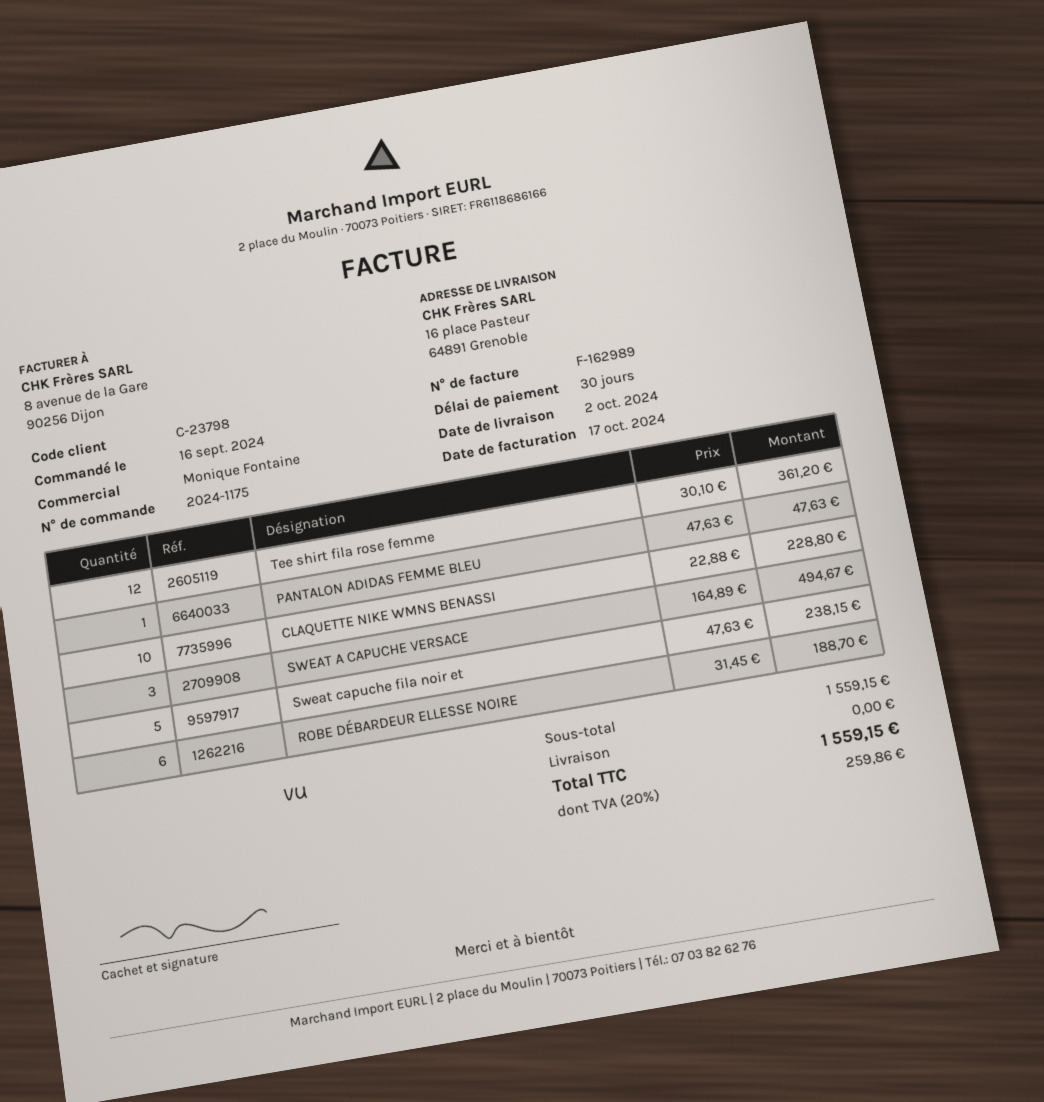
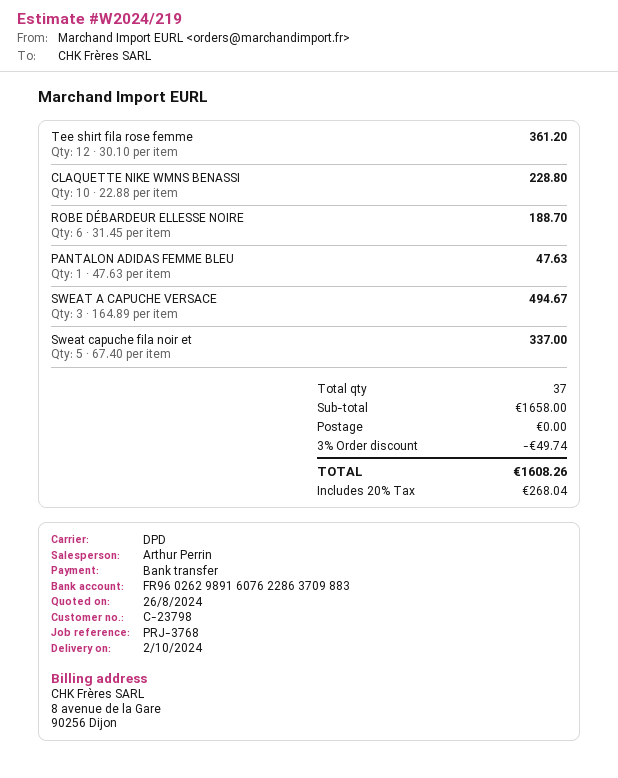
sales rep: Monique Fontaine -> Arthur Perrin
Sweat capuche fila noir et: 5 x 47.63 = 238.15 -> 5 x 67.40 = 337.00
subtotal: 1559.15 -> 1658.00
discount: none -> 3% = 49.74
tax: 20% = 259.86 -> 20% = 268.04
total: 1559.15 -> 1608.26

